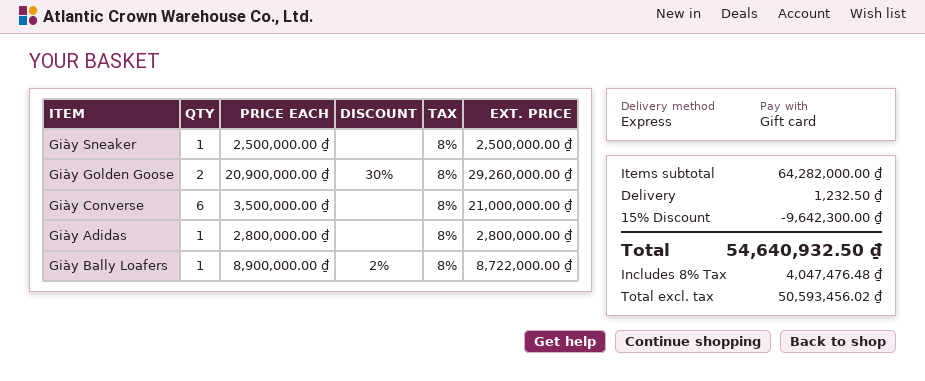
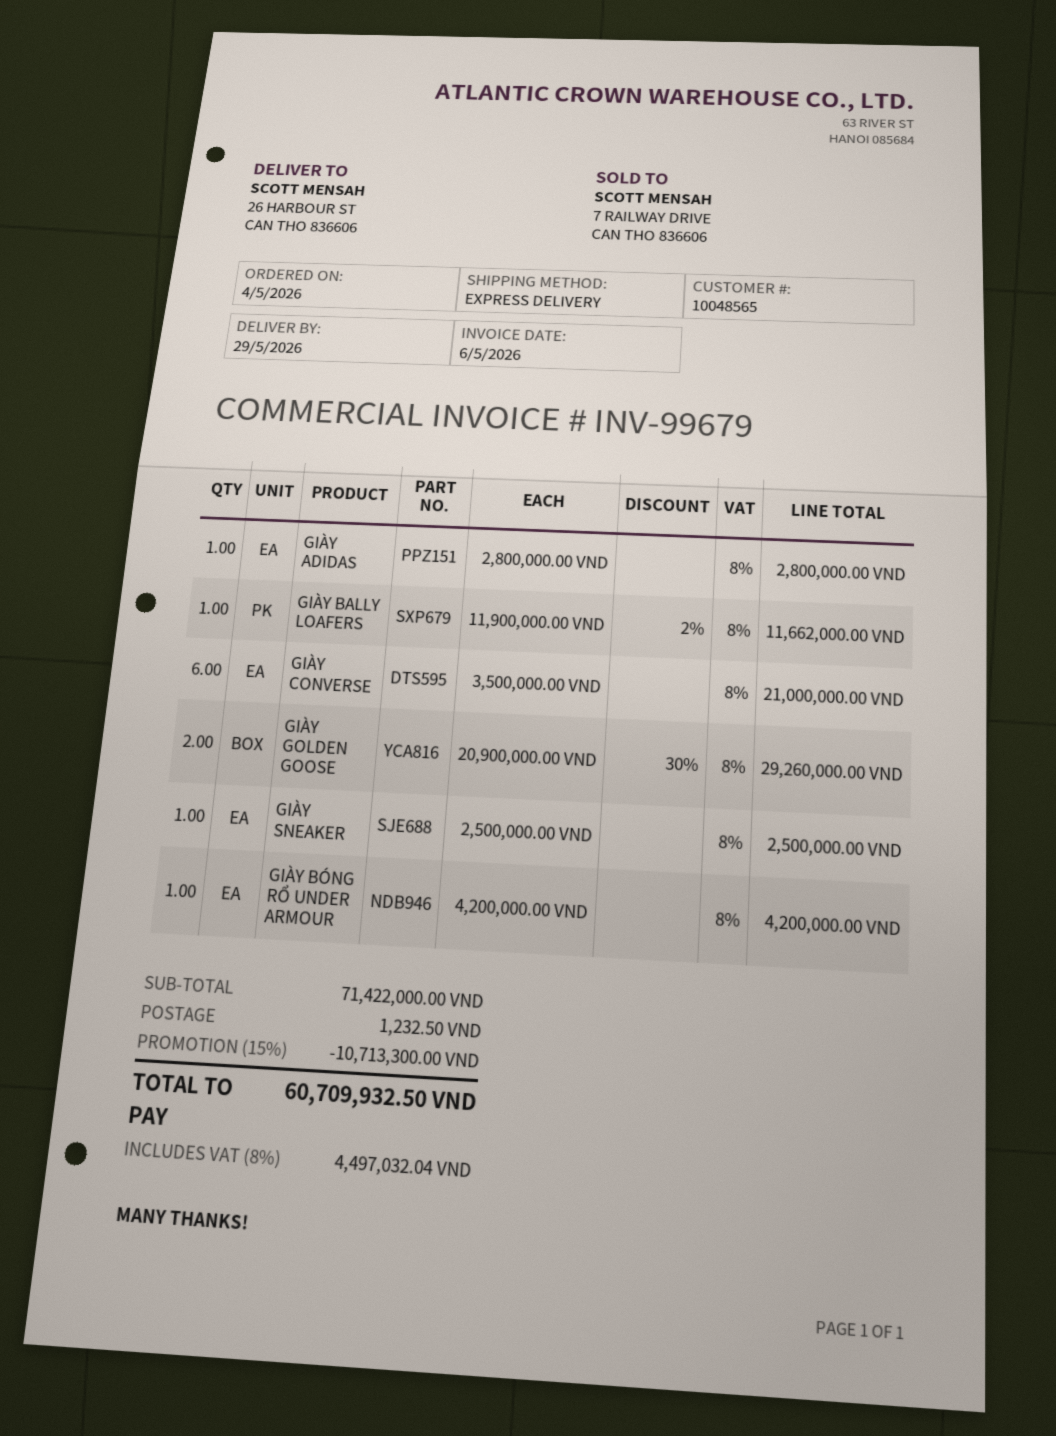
Giày Bally Loafers: 1 x 8900000.00 - 2% = 8722000.00 -> 1 x 11900000.00 - 2% = 11662000.00
GIÀY BÓNG RỔ UNDER ARMOUR: none -> 1 x 4200000.00 = 4200000.00
subtotal: 64282000.00 -> 71422000.00
discount: 15% = 9642300.00 -> 15% = 10713300.00
tax: 8% = 4047476.48 -> 8% = 4497032.04
total: 54640932.50 -> 60709932.50

